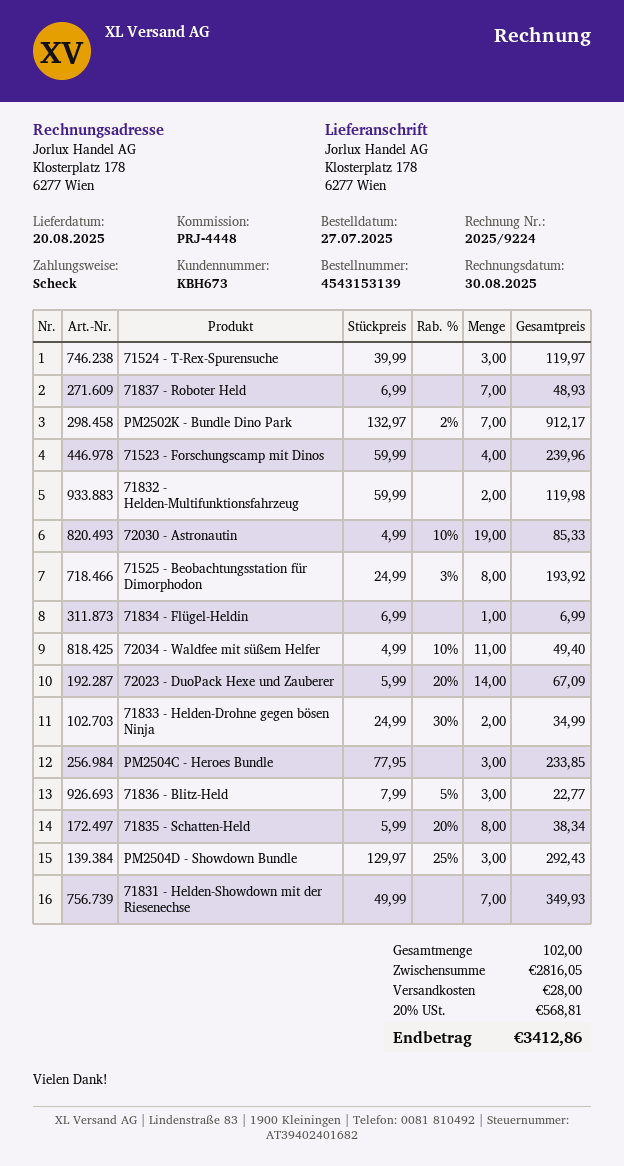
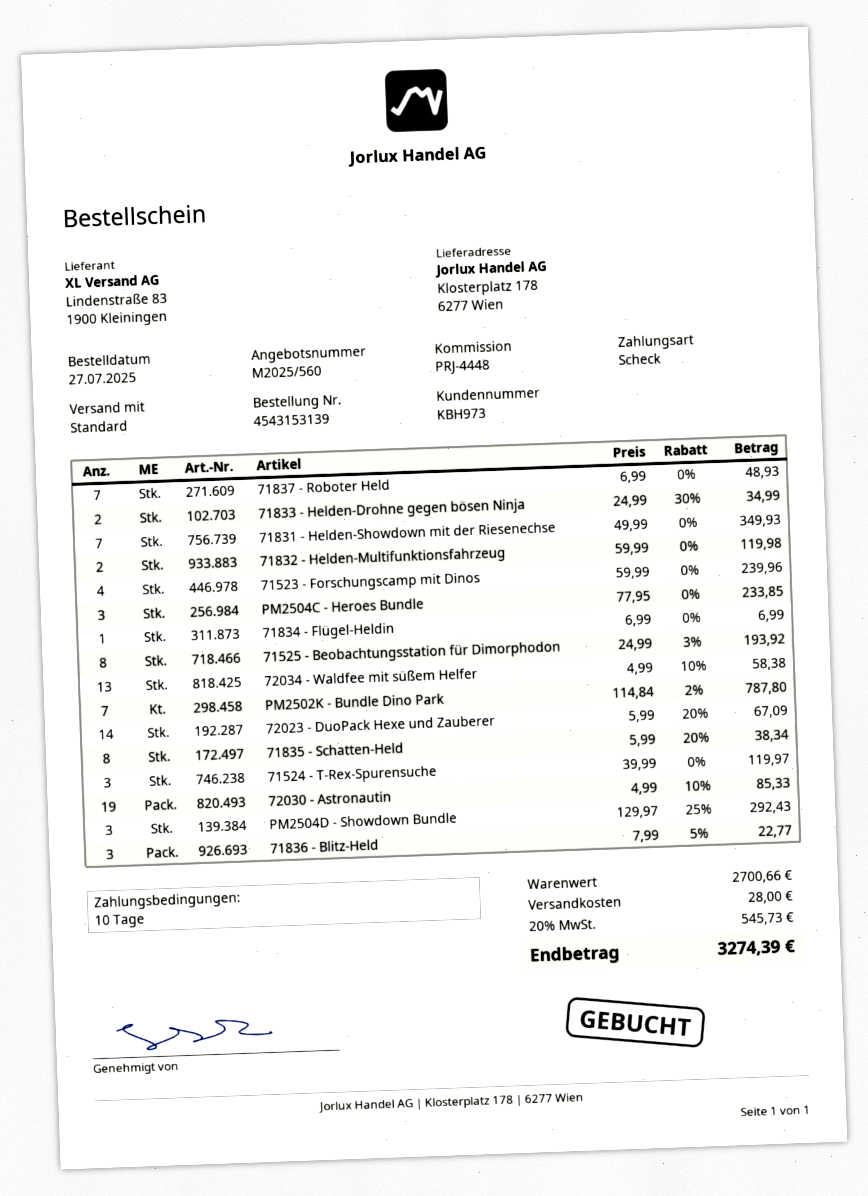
customer number: KBH673 -> KBH973
PM2502K - Bundle Dino Park: 7 x 132.97 - 2% = 912.17 -> 7 x 114.84 - 2% = 787.80
72034 - Waldfee mit süßem Helfer: 11 x 4.99 - 10% = 49.40 -> 13 x 4.99 - 10% = 58.38
subtotal: 2816.05 -> 2700.66
tax: 20% = 568.81 -> 20% = 545.73
total: 3412.86 -> 3274.39

